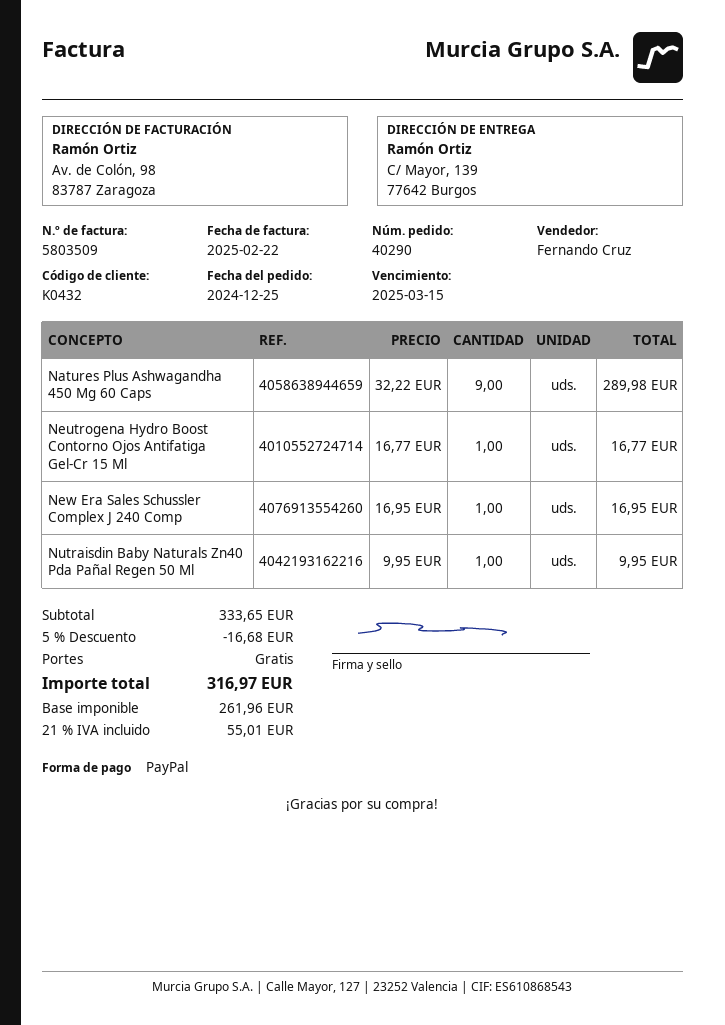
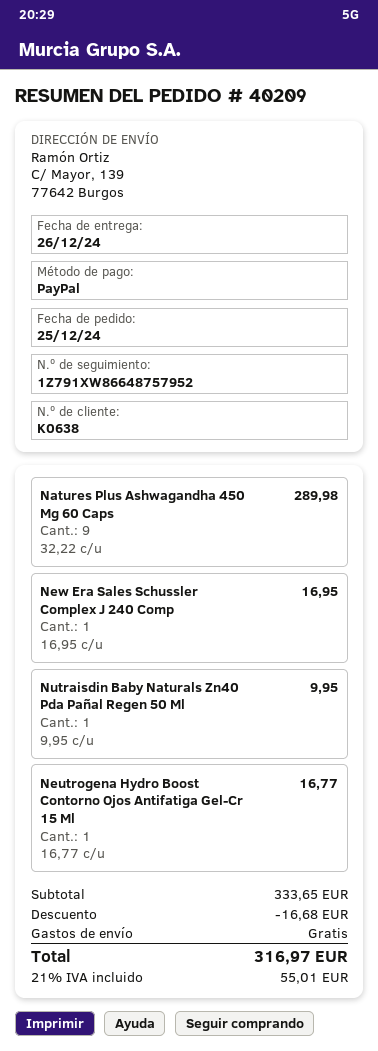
order number: 40290 -> 40209
customer number: K0432 -> K0638

